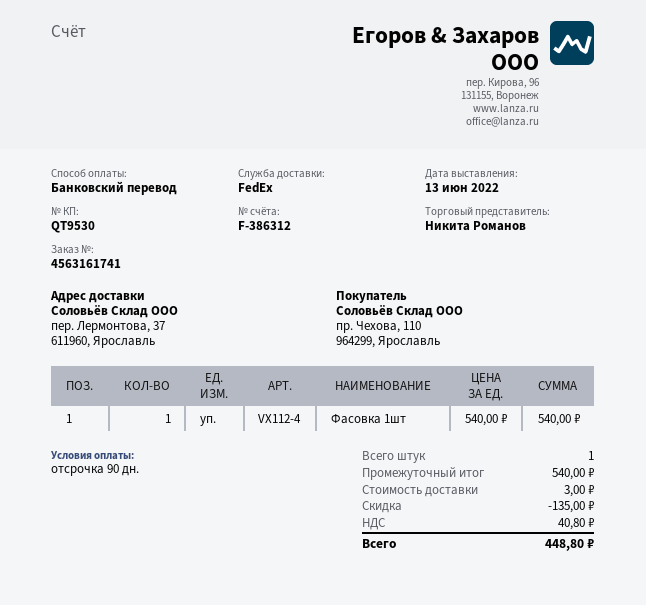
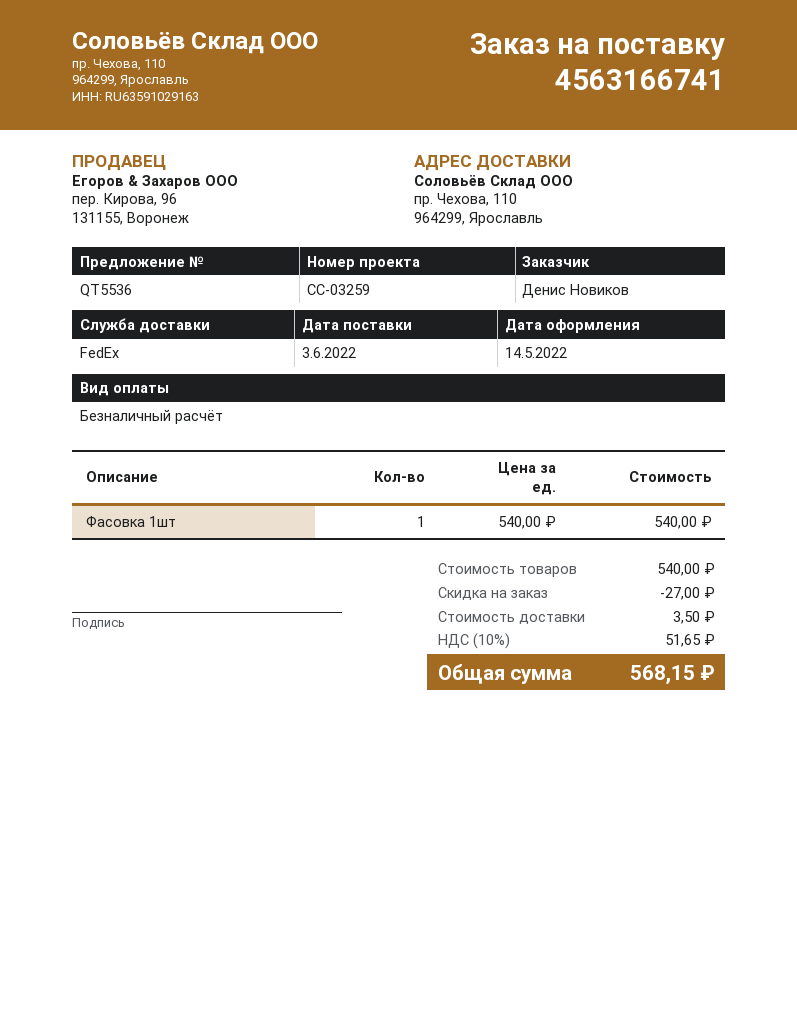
quote number: QT9530 -> QT5536
order number: 4563161741 -> 4563166741
ship to: пер. Лермонтова, 37, 611960, Ярославль -> пр. Чехова, 110, 964299, Ярославль
discount: 135.00 -> 27.00
shipping: 3.00 -> 3.50
tax: 40.80 -> 51.65
total: 448.80 -> 568.15

